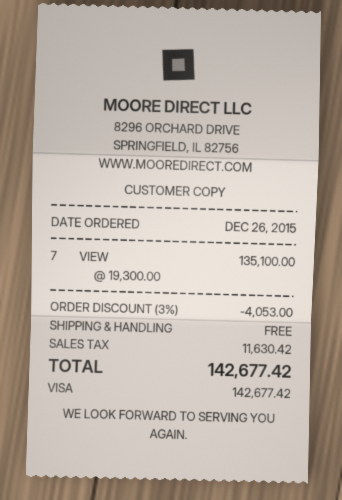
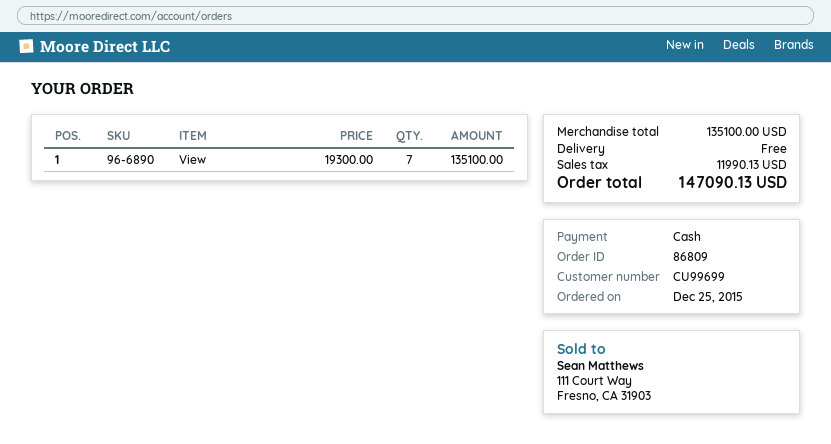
order date: 2015-12-26 -> 2015-12-25
payment method: Visa -> cash
discount: 3% = 4053.00 -> none
tax: 11630.42 -> 11990.13
total: 142677.42 -> 147090.13

